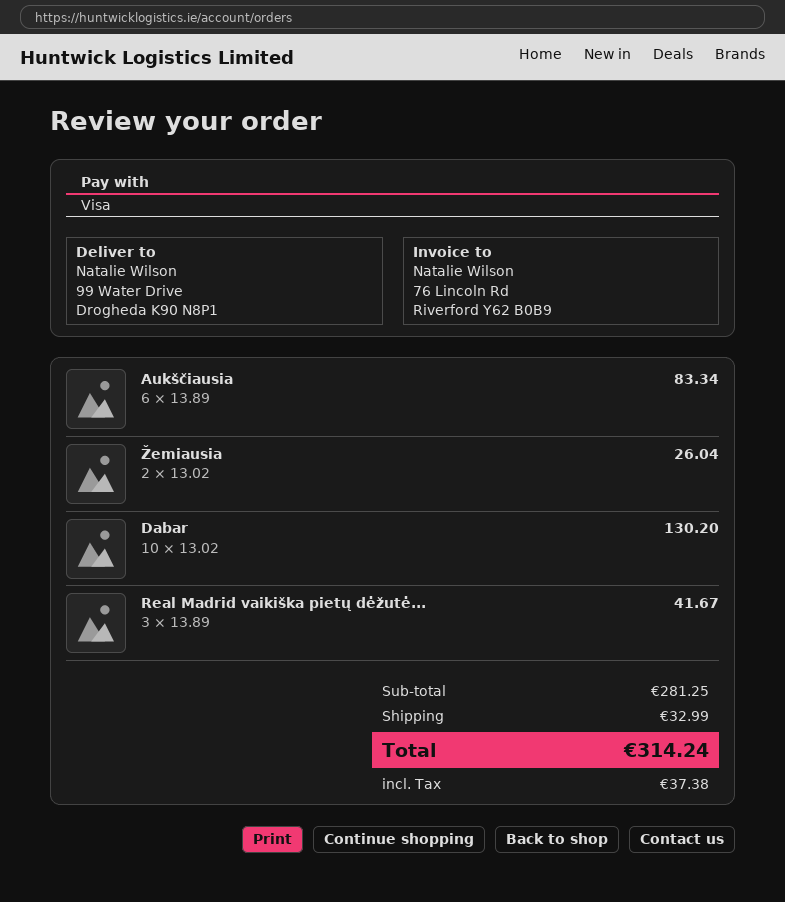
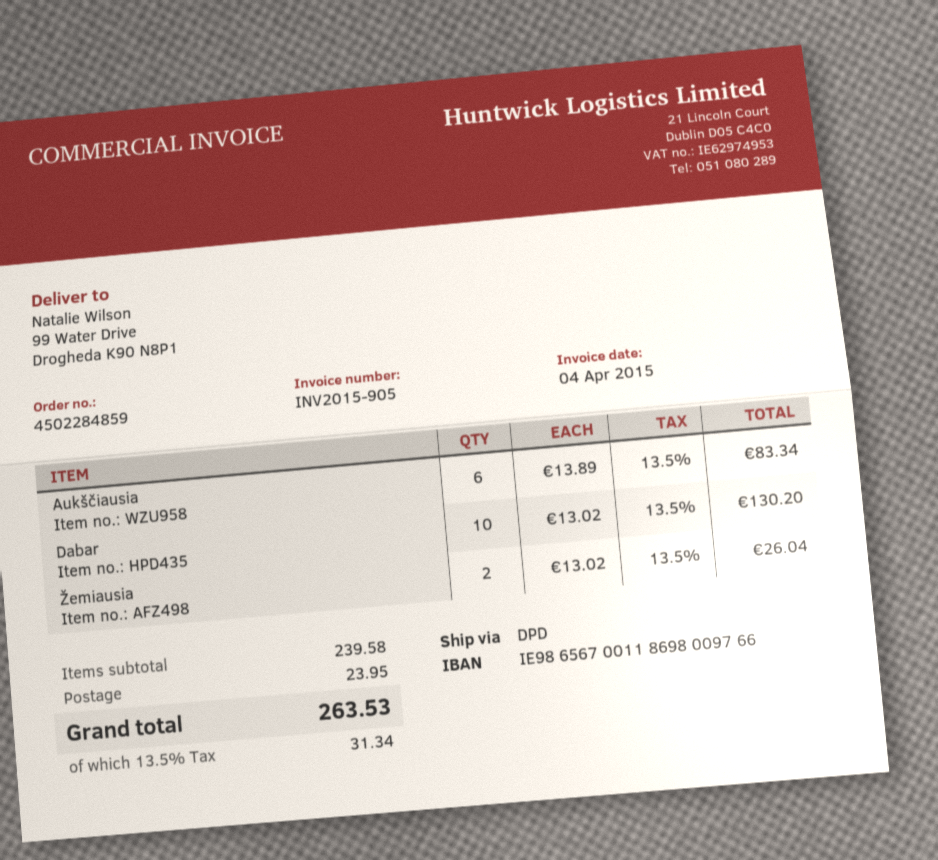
Real Madrid vaikiška pietų dėžutė...: 3 x 13.89 = 41.67 -> none
subtotal: 281.25 -> 239.58
shipping: 32.99 -> 23.95
tax: 37.38 -> 31.34
total: 314.24 -> 263.53

